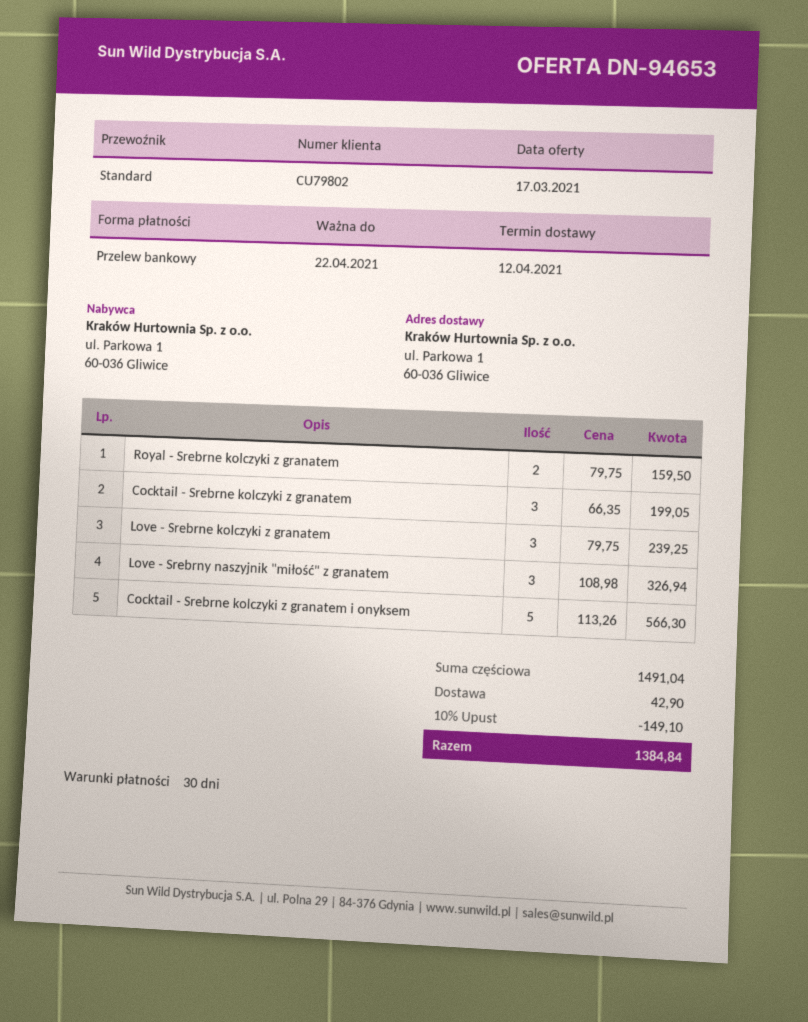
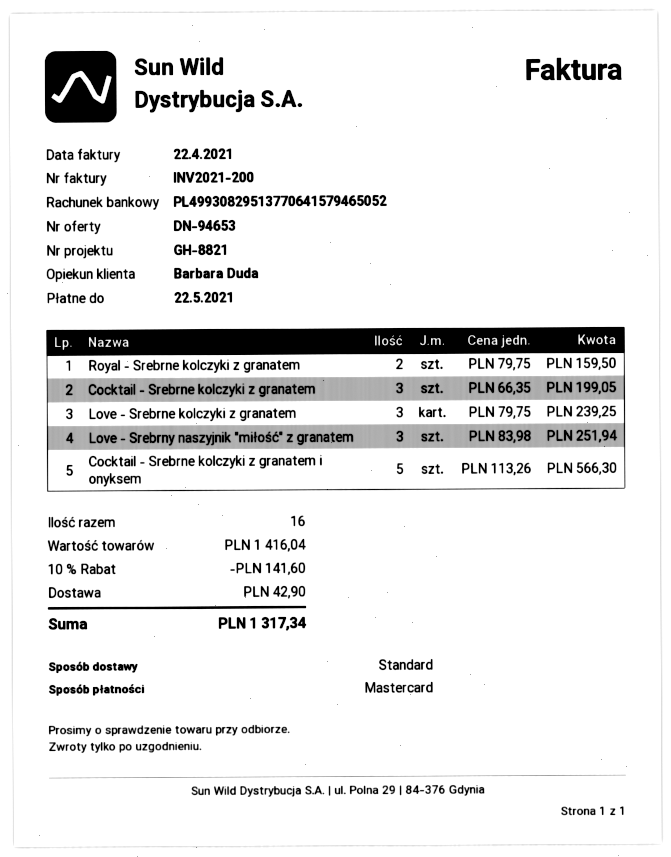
payment method: bank transfer -> Mastercard
Love - Srebrny naszyjnik "miłość" z granatem: 3 x 108.98 = 326.94 -> 3 x 83.98 = 251.94
subtotal: 1491.04 -> 1416.04
discount: 10% = 149.10 -> 10% = 141.60
total: 1384.84 -> 1317.34

